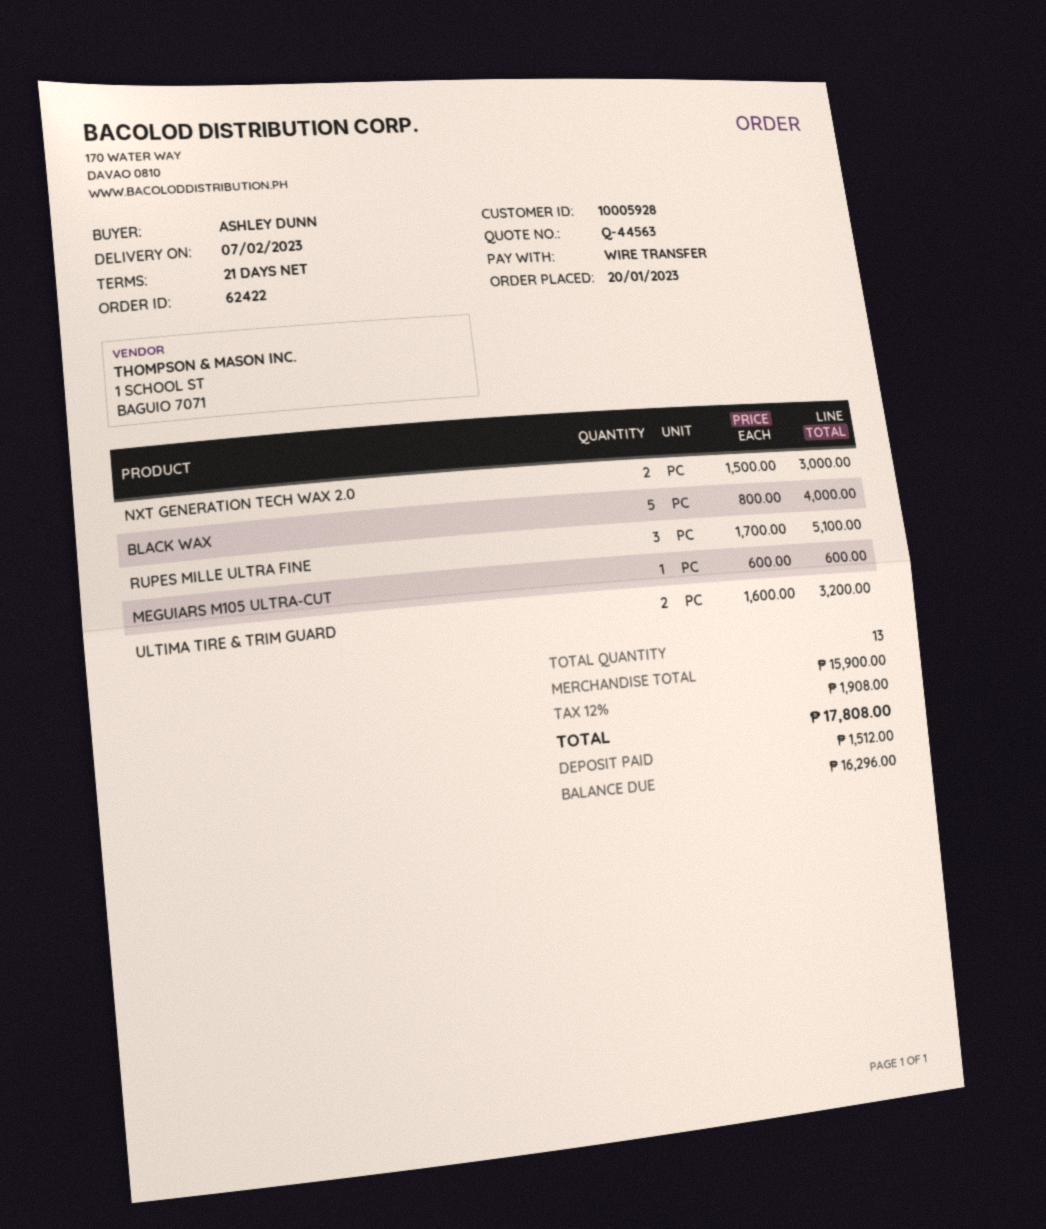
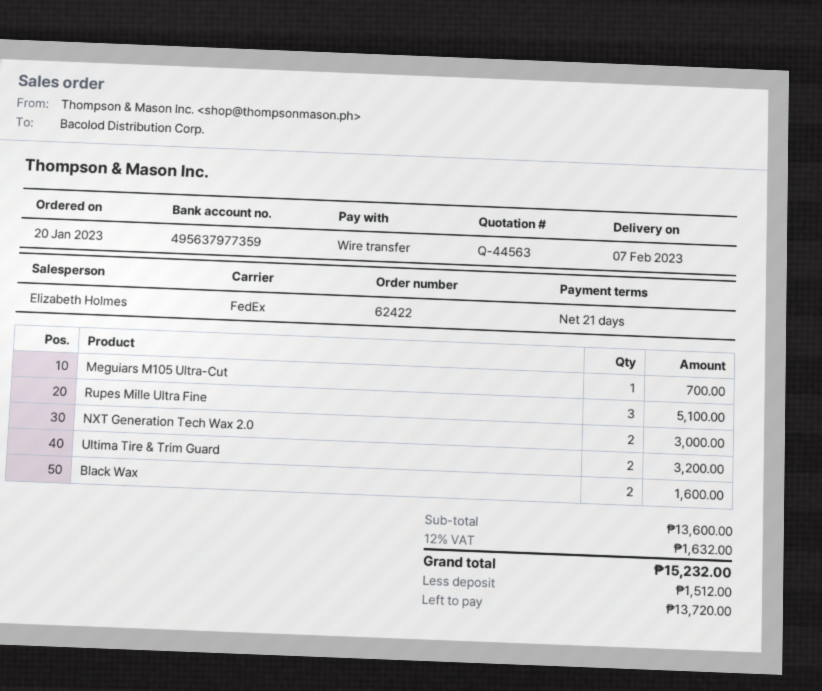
BLACK WAX: 5 for 4000.00 -> 2 for 1600.00
MEGUIARS M105 ULTRA-CUT: 1 for 600.00 -> 1 for 700.00
subtotal: 15900.00 -> 13600.00
tax: 12% = 1908.00 -> 12% = 1632.00
total: 17808.00 -> 15232.00
balance: 16296.00 -> 13720.00

